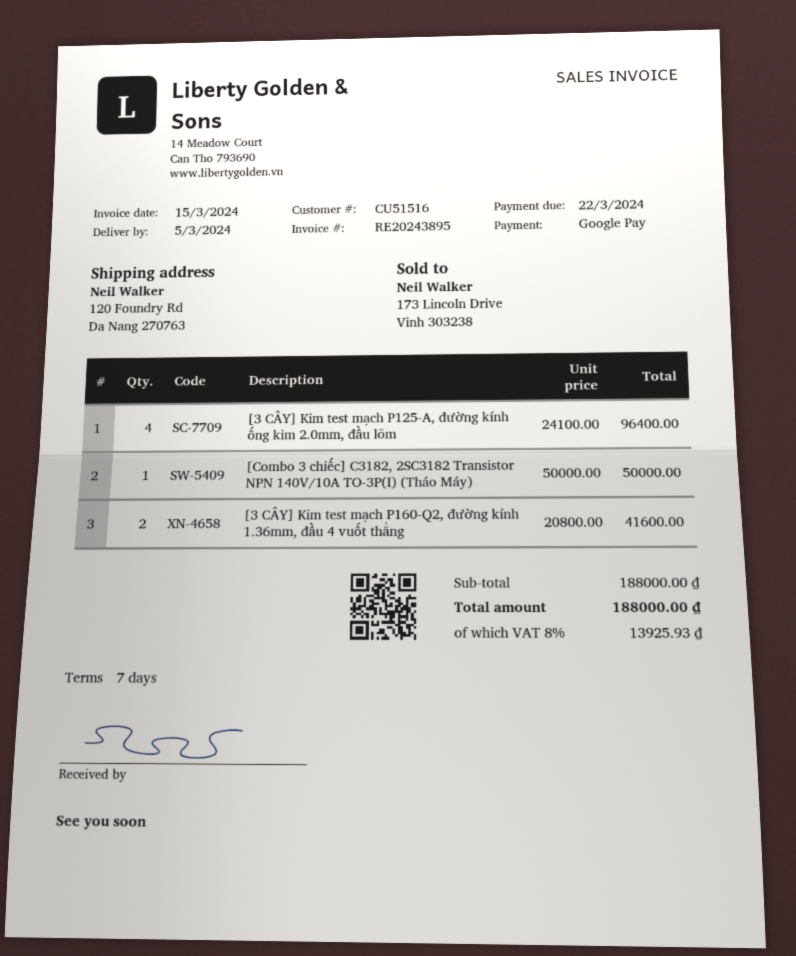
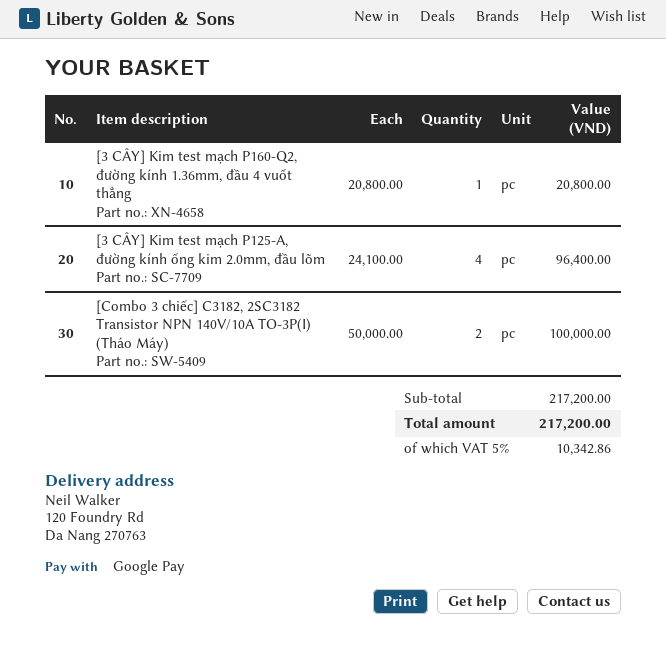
[Combo 3 chiếc] C3182, 2SC3182 Transistor NPN 140V/10A TO-3P(I) (Tháo Máy): 1 x 50000.00 = 50000.00 -> 2 x 50000.00 = 100000.00
[3 CÂY] Kim test mạch P160-Q2, đường kính 1.36mm, đầu 4 vuốt thẳng: 2 x 20800.00 = 41600.00 -> 1 x 20800.00 = 20800.00
subtotal: 188000.00 -> 217200.00
tax: 8% = 13925.93 -> 5% = 10342.86
total: 188000.00 -> 217200.00

